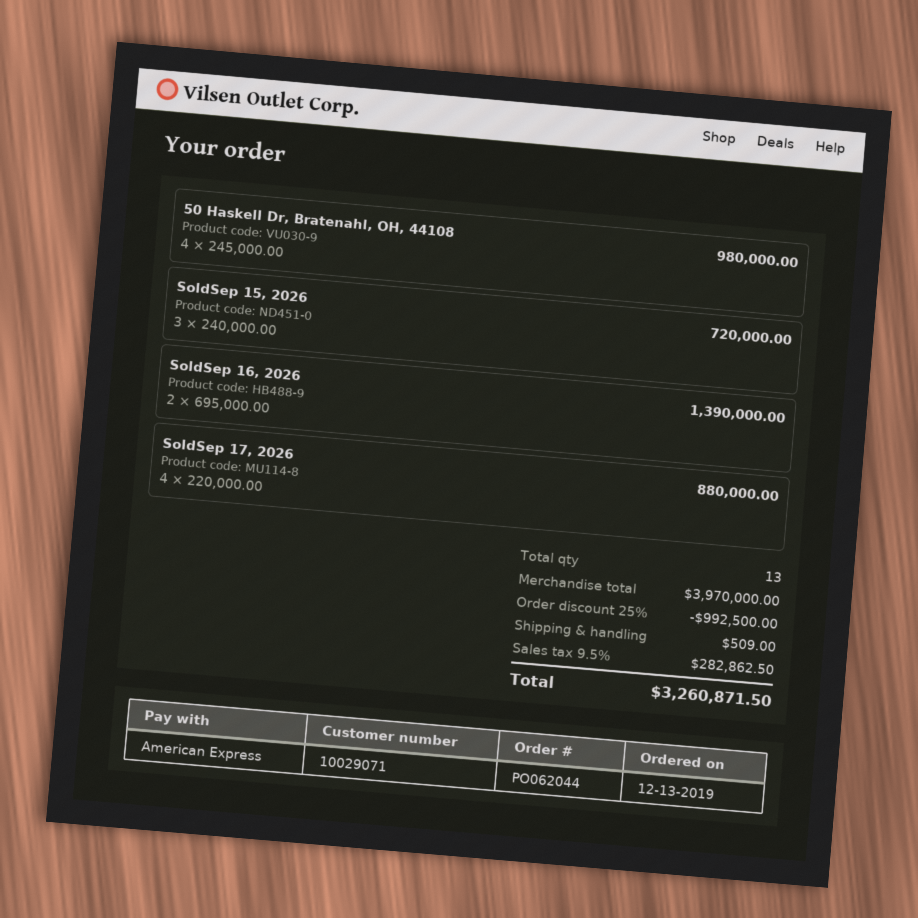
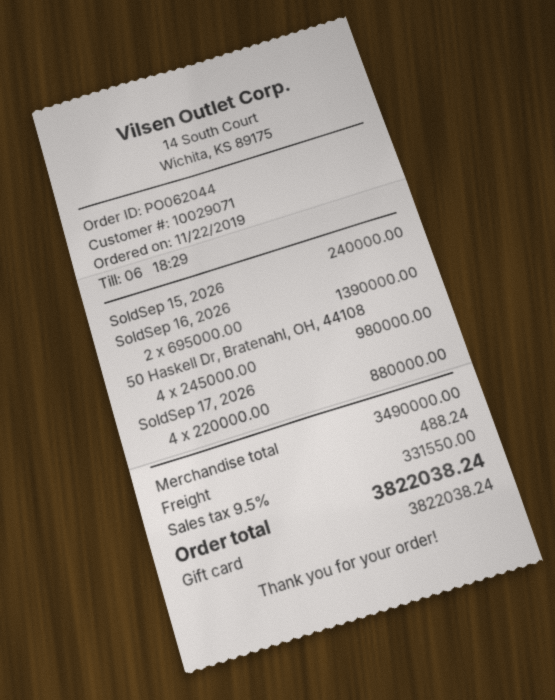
order date: 2019-12-13 -> 2019-11-22
payment method: American Express -> gift card
SoldSep 15, 2026: 3 x 240000.00 = 720000.00 -> 1 x 240000.00 = 240000.00
subtotal: 3970000.00 -> 3490000.00
discount: 25% = 992500.00 -> none
shipping: 509.00 -> 488.24
tax: 9.5% = 282862.50 -> 9.5% = 331550.00
total: 3260871.50 -> 3822038.24

